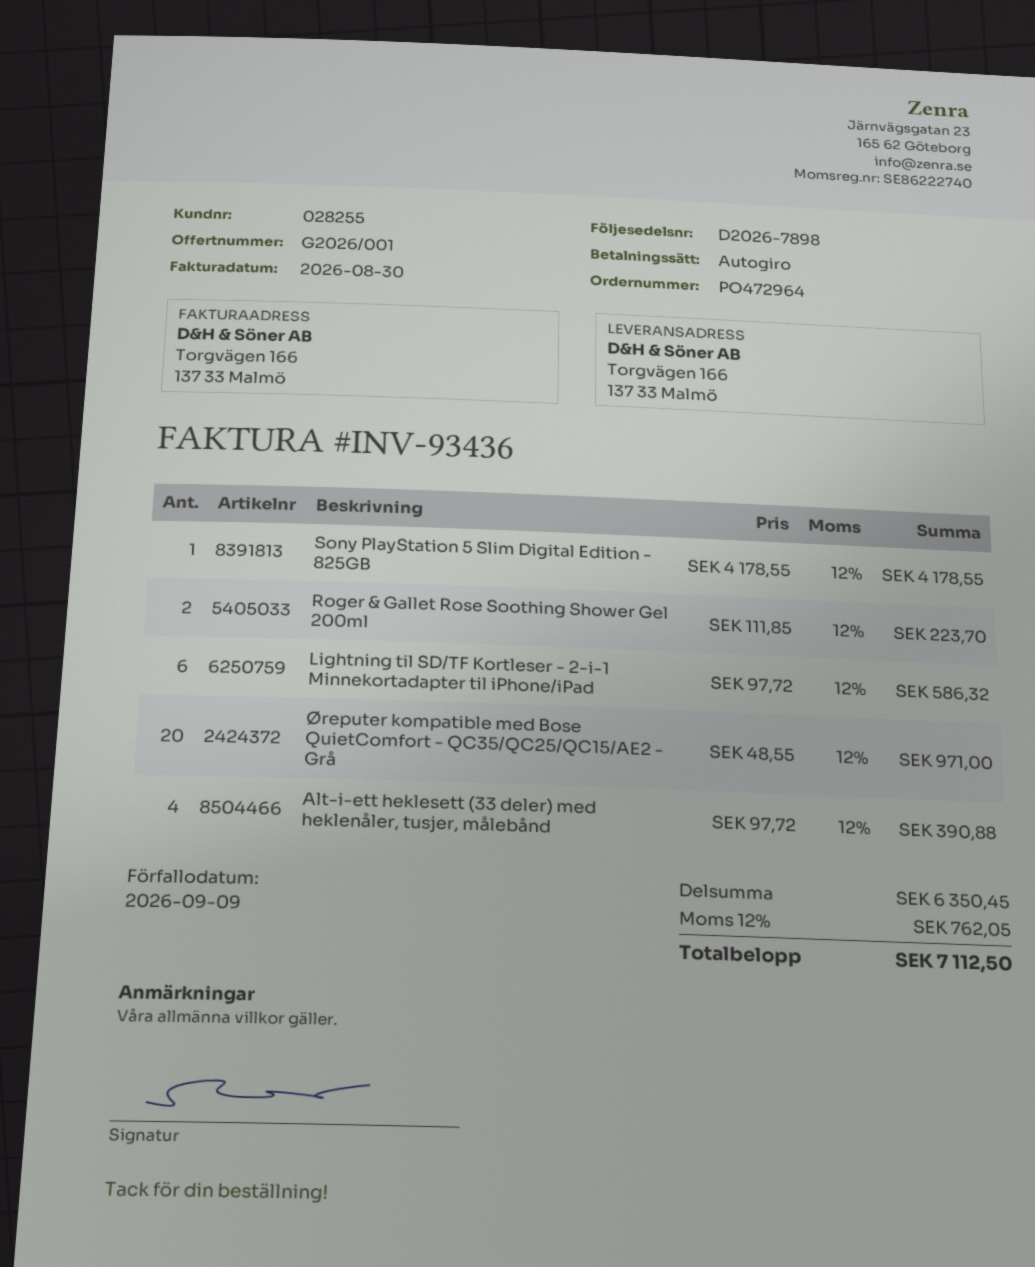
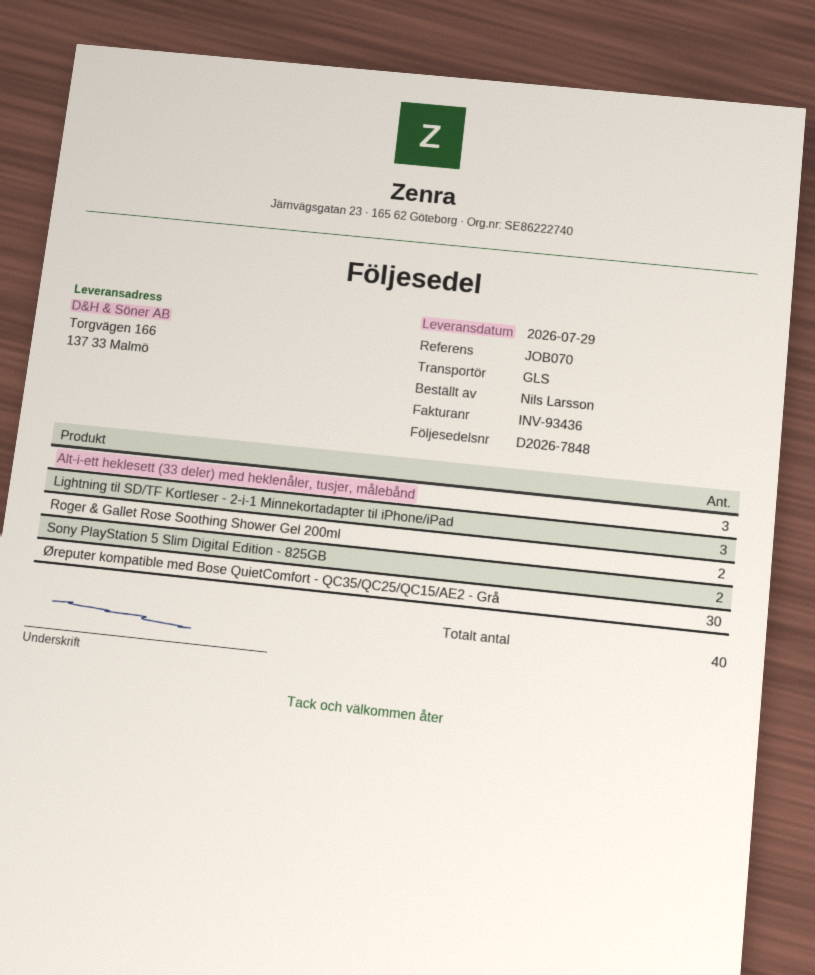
delivery note number: D2026-7898 -> D2026-7848
Sony PlayStation 5 Slim Digital Edition - 825GB: 1 -> 2
Lightning til SD/TF Kortleser - 2-i-1 Minnekortadapter til iPhone/iPad: 6 -> 3
Øreputer kompatible med Bose QuietComfort - QC35/QC25/QC15/AE2 - Grå: 20 -> 30
Alt-i-ett heklesett (33 deler) med heklenåler, tusjer, målebånd: 4 -> 3

